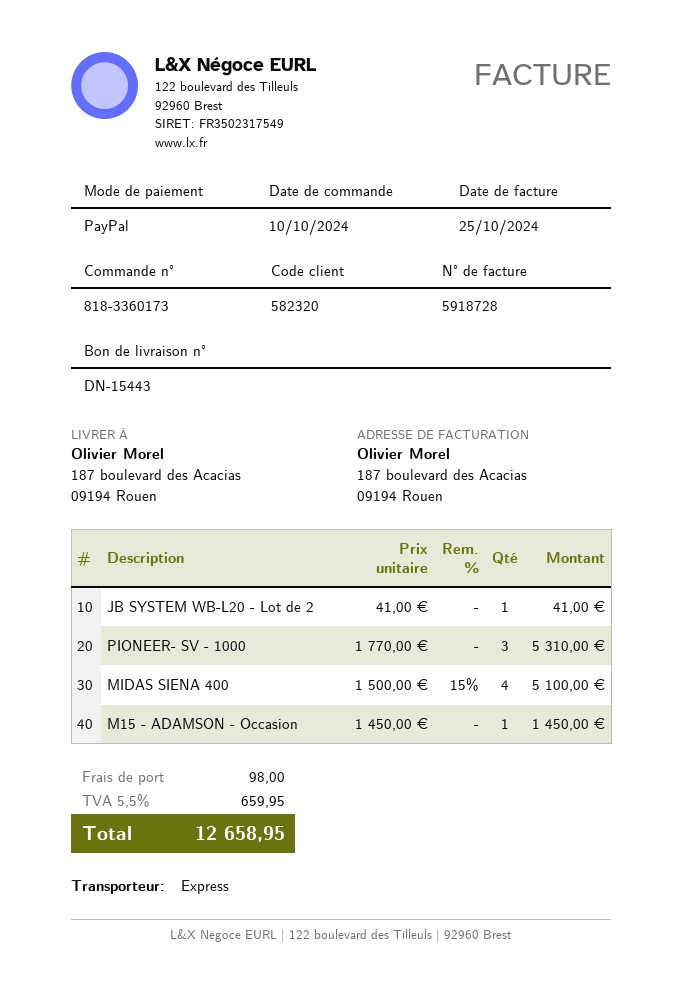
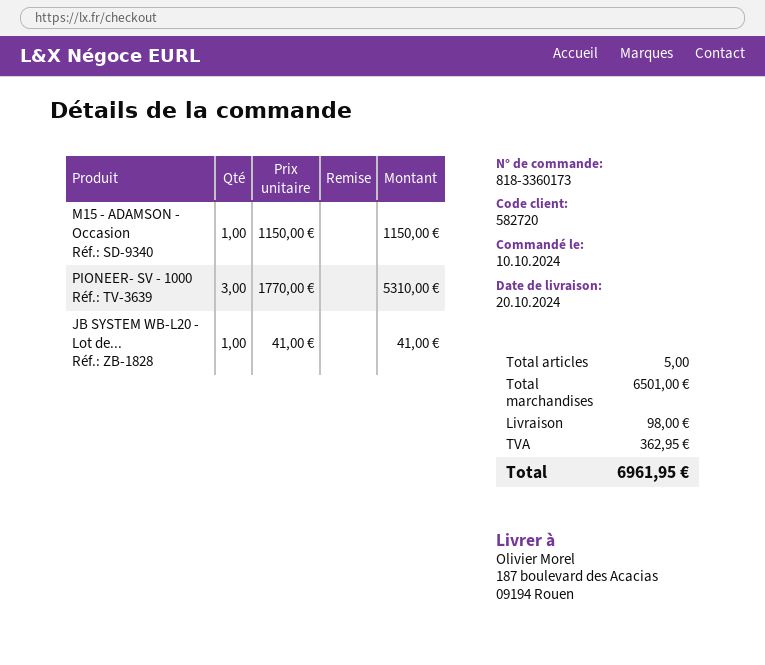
customer number: 582320 -> 582720
MIDAS SIENA 400: 4 x 1500.00 - 15% = 5100.00 -> none
M15 - ADAMSON - Occasion: 1 x 1450.00 = 1450.00 -> 1 x 1150.00 = 1150.00
tax: 659.95 -> 362.95
total: 12658.95 -> 6961.95

